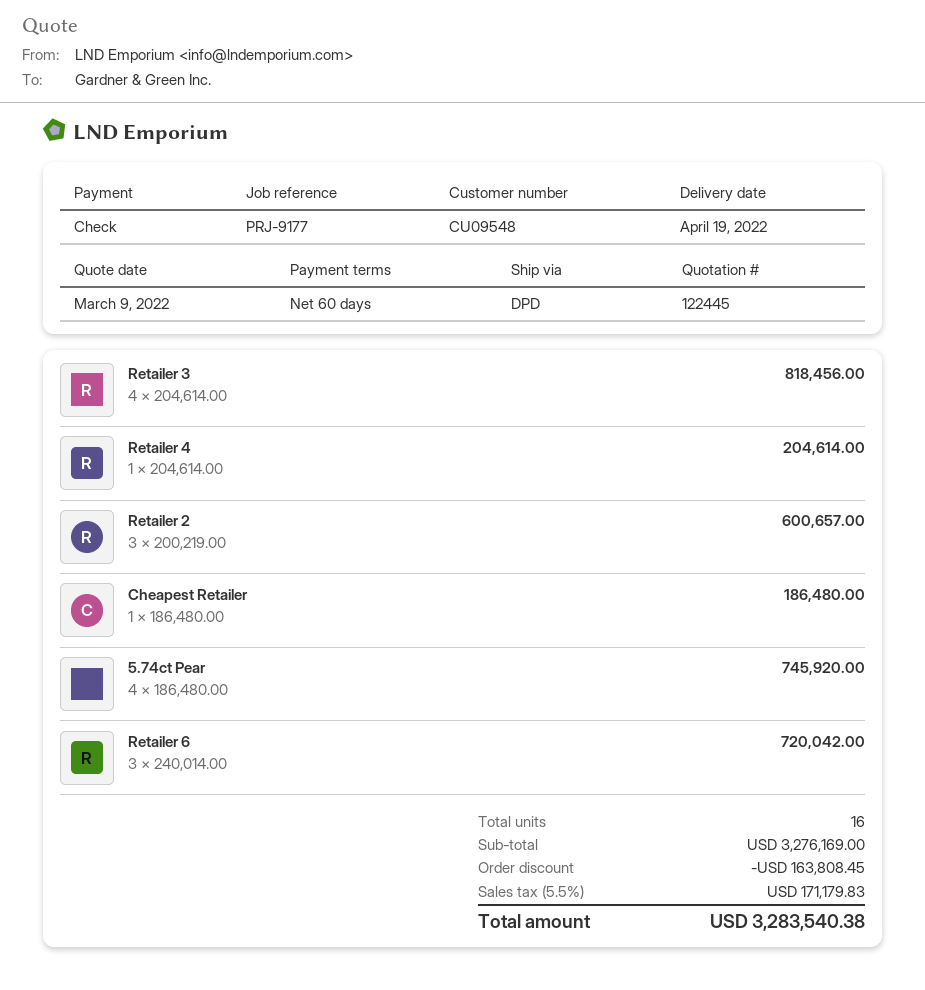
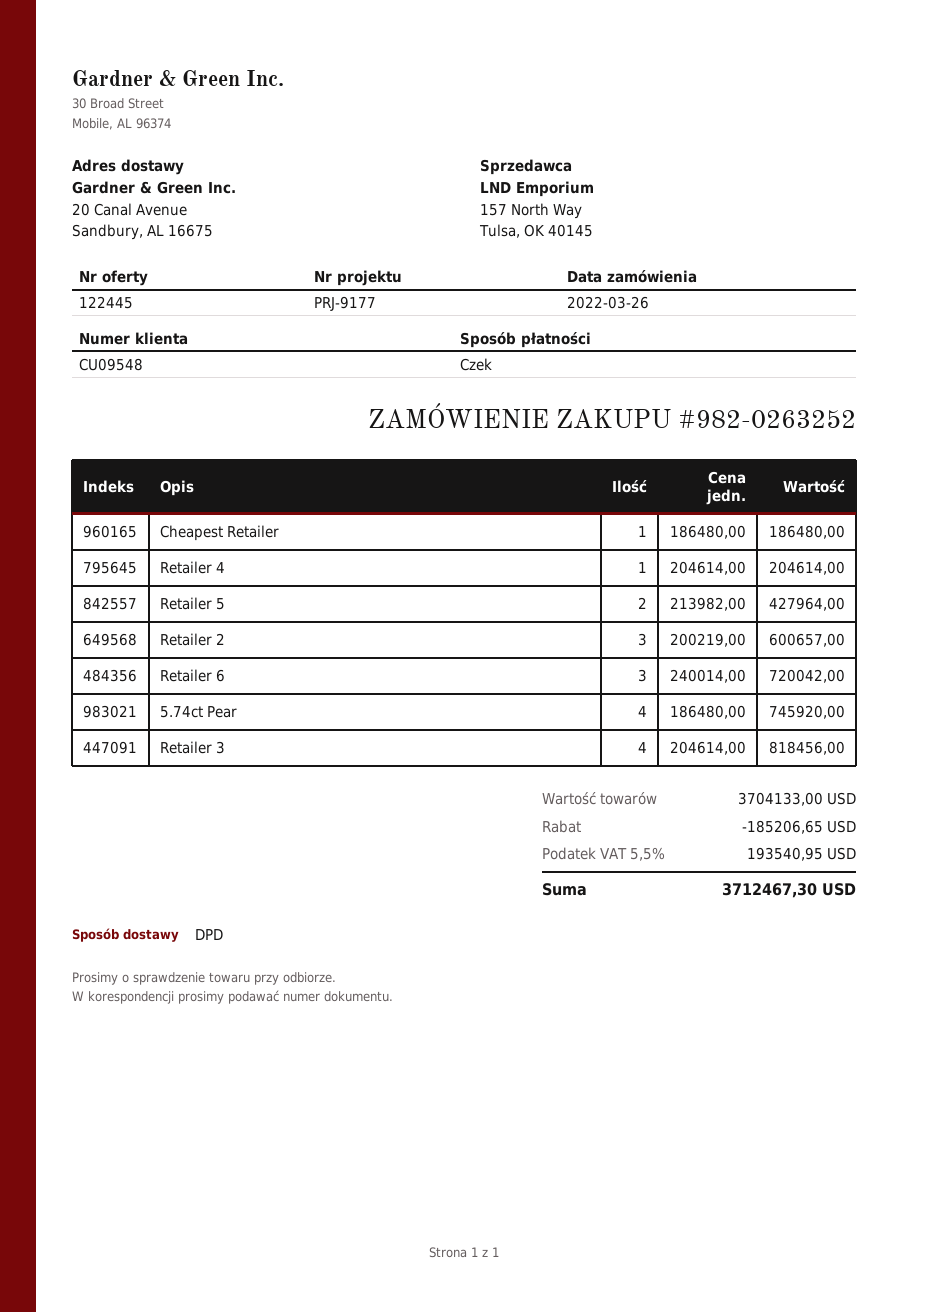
Retailer 5: none -> 2 x 213982.00 = 427964.00
subtotal: 3276169.00 -> 3704133.00
discount: 163808.45 -> 185206.65
tax: 5.5% = 171179.83 -> 5.5% = 193540.95
total: 3283540.38 -> 3712467.30

